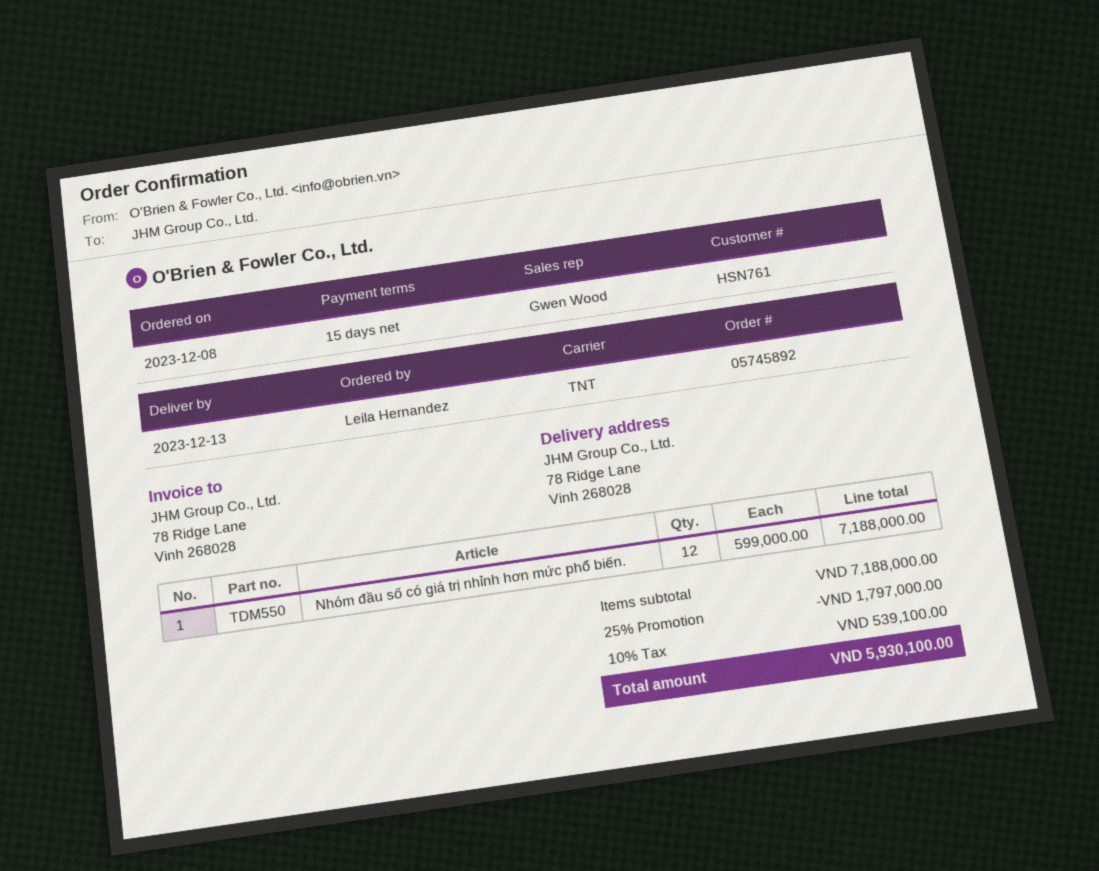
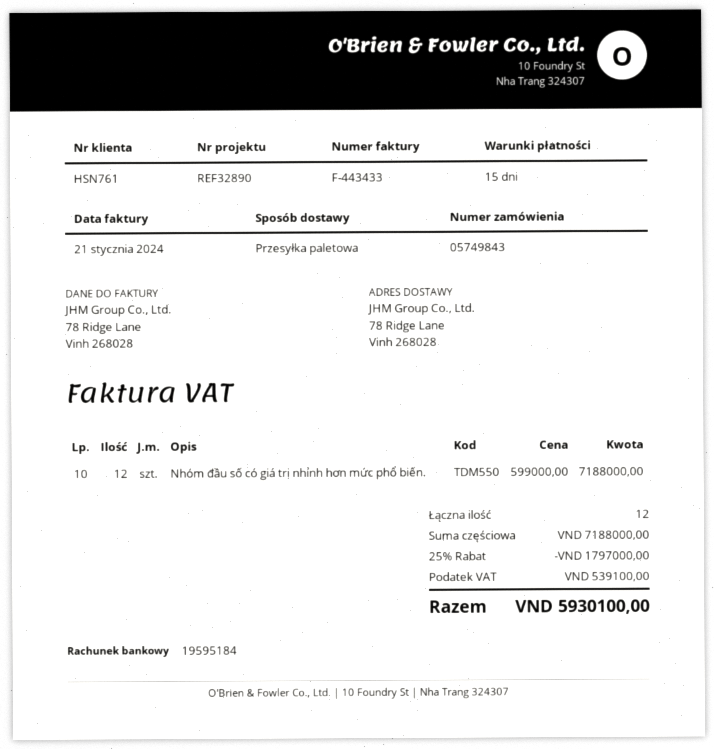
order number: 05745892 -> 05749843
shipping method: TNT -> pallet freight

